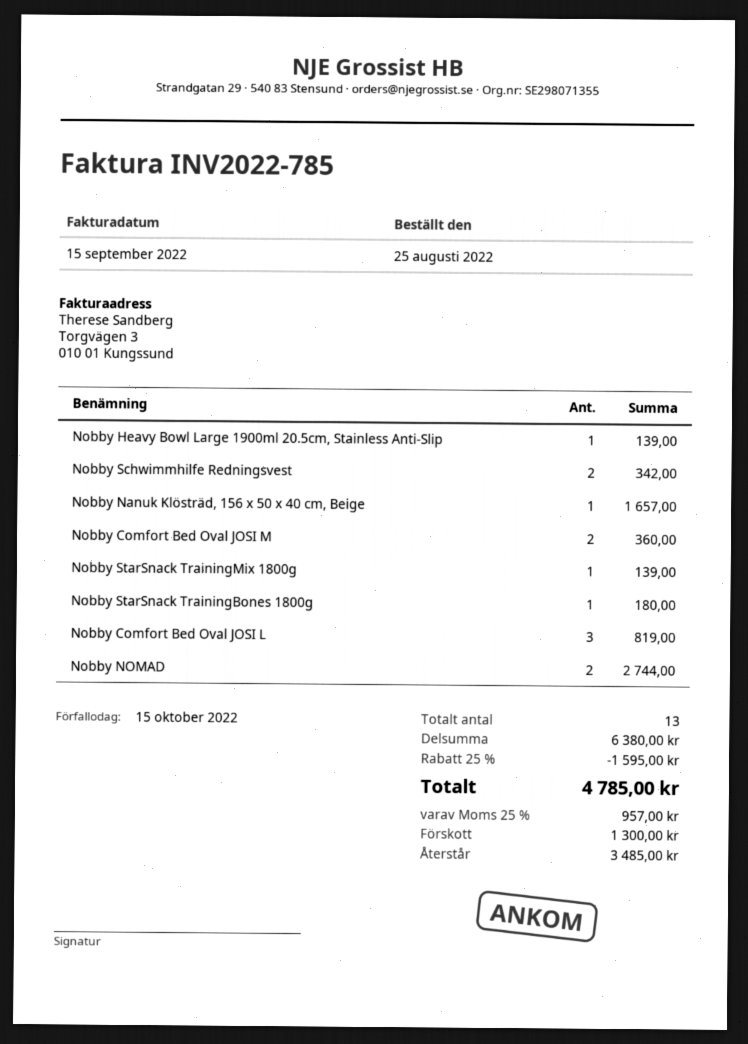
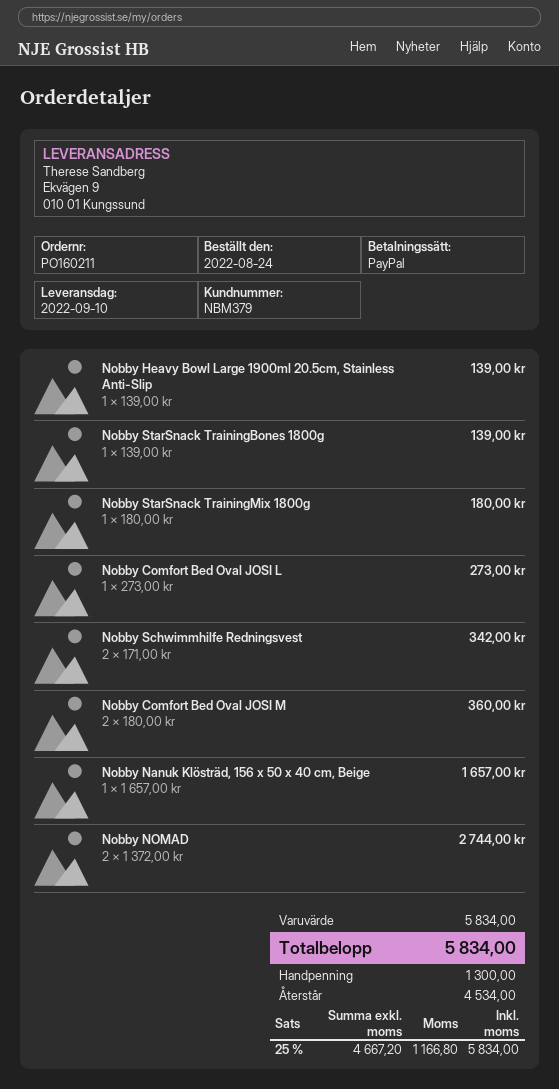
order date: 2022-08-25 -> 2022-08-24
Nobby StarSnack TrainingMix 1800g: 1 for 139.00 -> 1 for 180.00
Nobby StarSnack TrainingBones 1800g: 1 for 180.00 -> 1 for 139.00
Nobby Comfort Bed Oval JOSI L: 3 for 819.00 -> 1 for 273.00
subtotal: 6380.00 -> 5834.00
discount: 25% = 1595.00 -> none
tax: 25% = 957.00 -> 25% = 1166.80
total: 4785.00 -> 5834.00
balance: 3485.00 -> 4534.00

